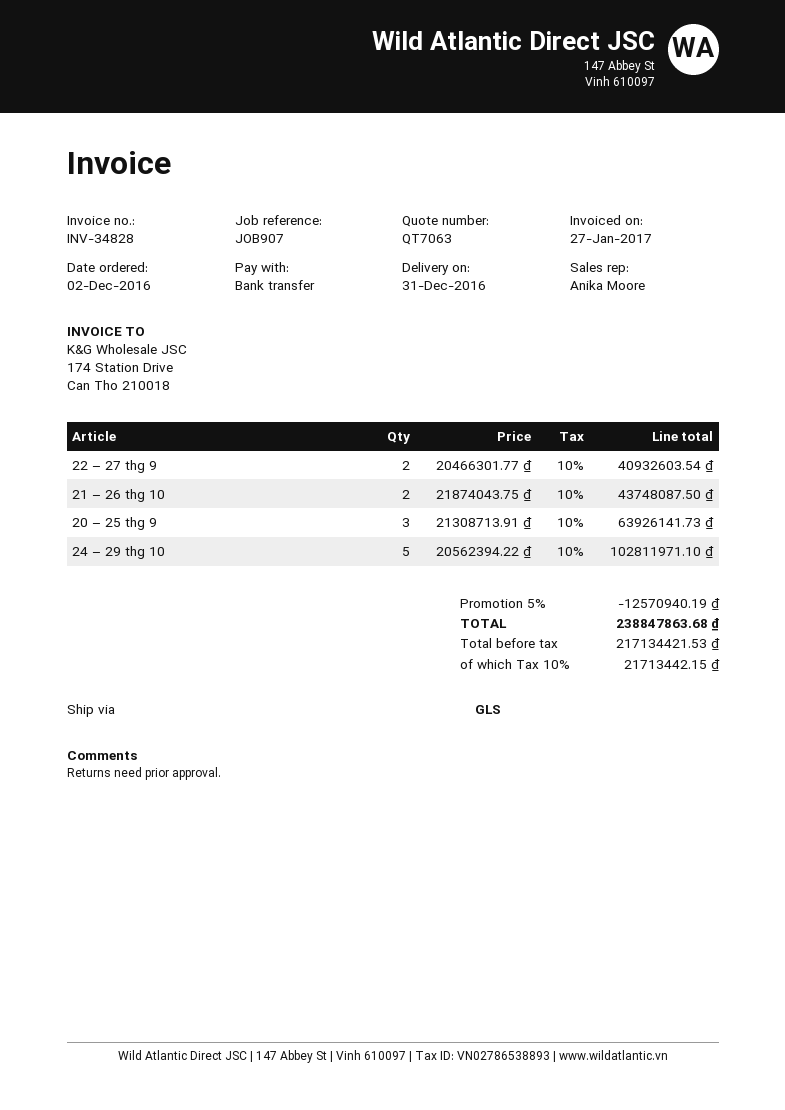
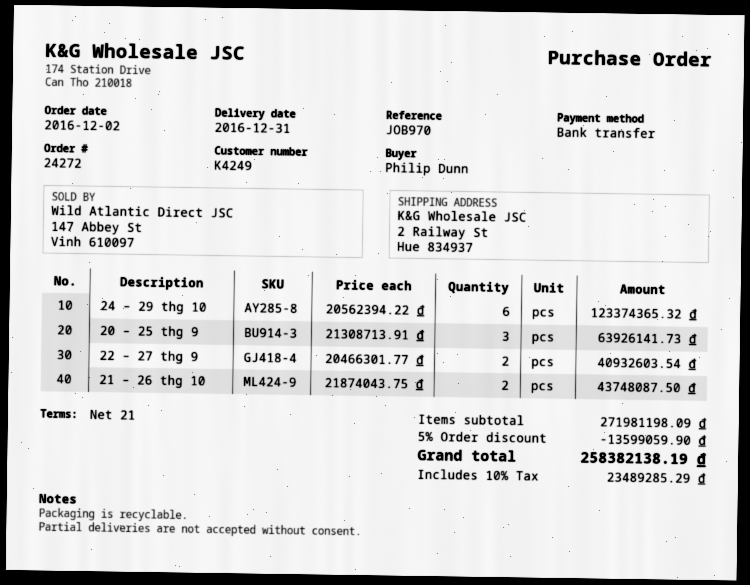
reference: JOB907 -> JOB970
24 – 29 thg 10: 5 x 20562394.22 = 102811971.10 -> 6 x 20562394.22 = 123374365.32
discount: 5% = 12570940.19 -> 5% = 13599059.90
tax: 10% = 21713442.15 -> 10% = 23489285.29
total: 238847863.68 -> 258382138.19

